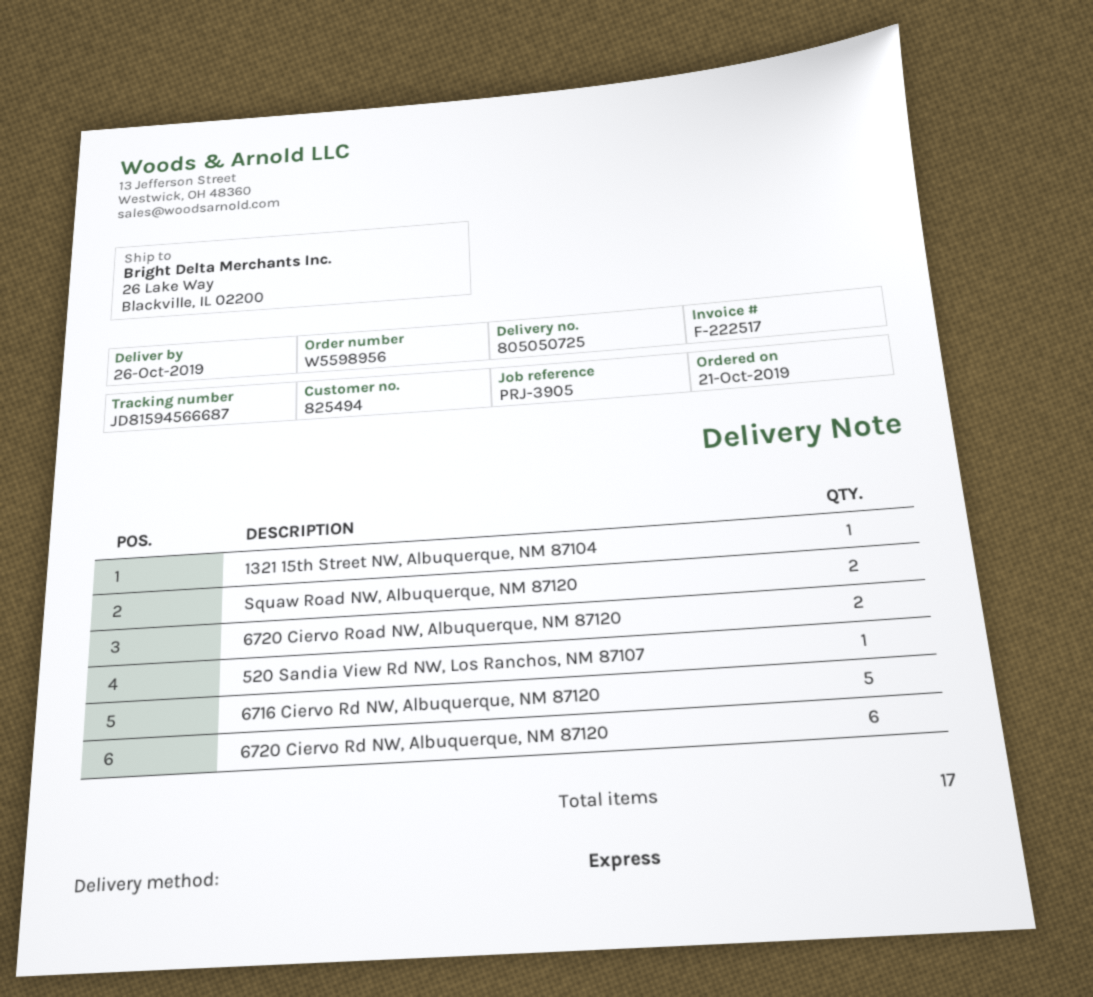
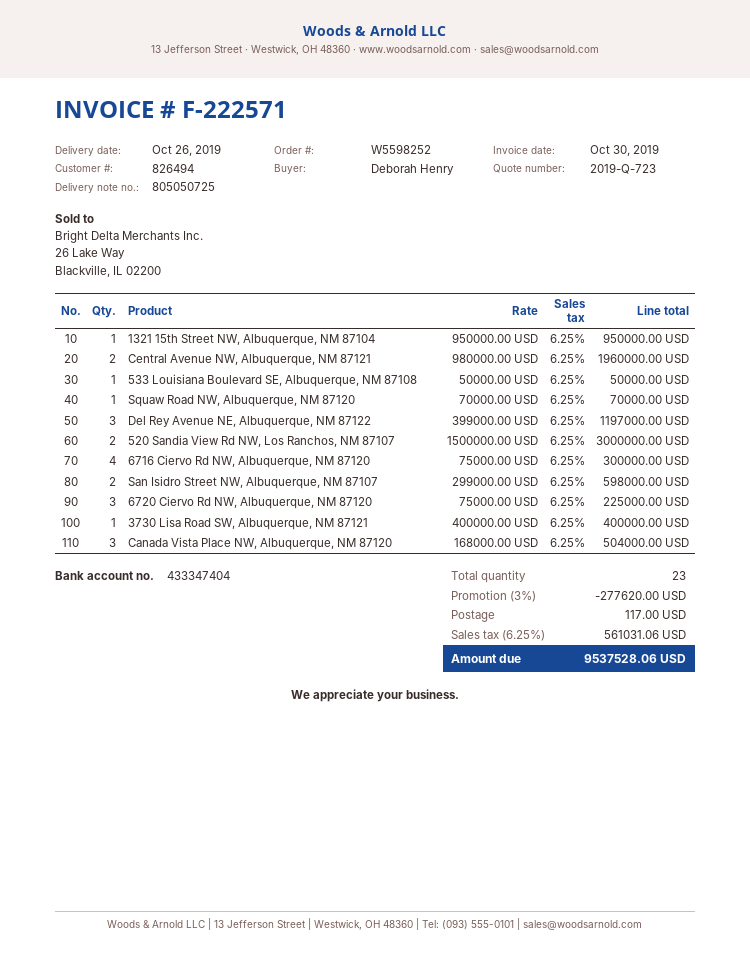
order number: W5598956 -> W5598252
invoice number: F-222517 -> F-222571
customer number: 825494 -> 826494
Squaw Road NW, Albuquerque, NM 87120: 2 -> 1
6720 Ciervo Road NW, Albuquerque, NM 87120: 2 -> none
520 Sandia View Rd NW, Los Ranchos, NM 87107: 1 -> 2
6716 Ciervo Rd NW, Albuquerque, NM 87120: 5 -> 4
6720 Ciervo Rd NW, Albuquerque, NM 87120: 6 -> 3
Central Avenue NW, Albuquerque, NM 87121: none -> 2
533 Louisiana Boulevard SE, Albuquerque, NM 87108: none -> 1
Del Rey Avenue NE, Albuquerque, NM 87122: none -> 3
San Isidro Street NW, Albuquerque, NM 87107: none -> 2
3730 Lisa Road SW, Albuquerque, NM 87121: none -> 1
Canada Vista Place NW, Albuquerque, NM 87120: none -> 3
total quantity: 17 -> 23

